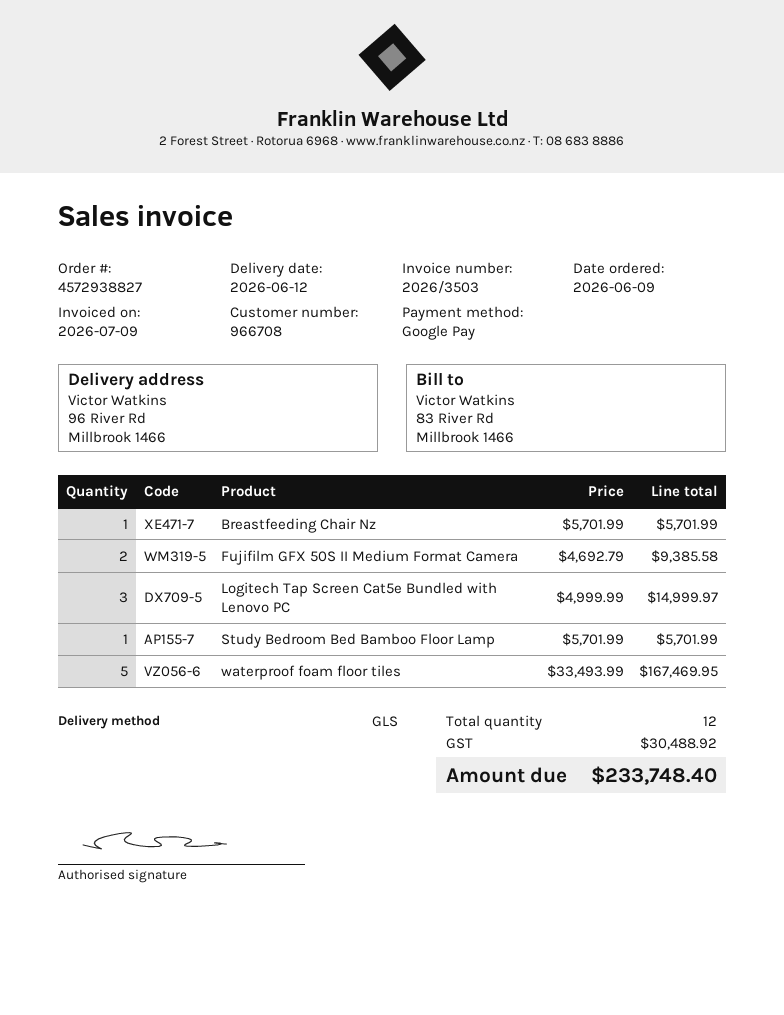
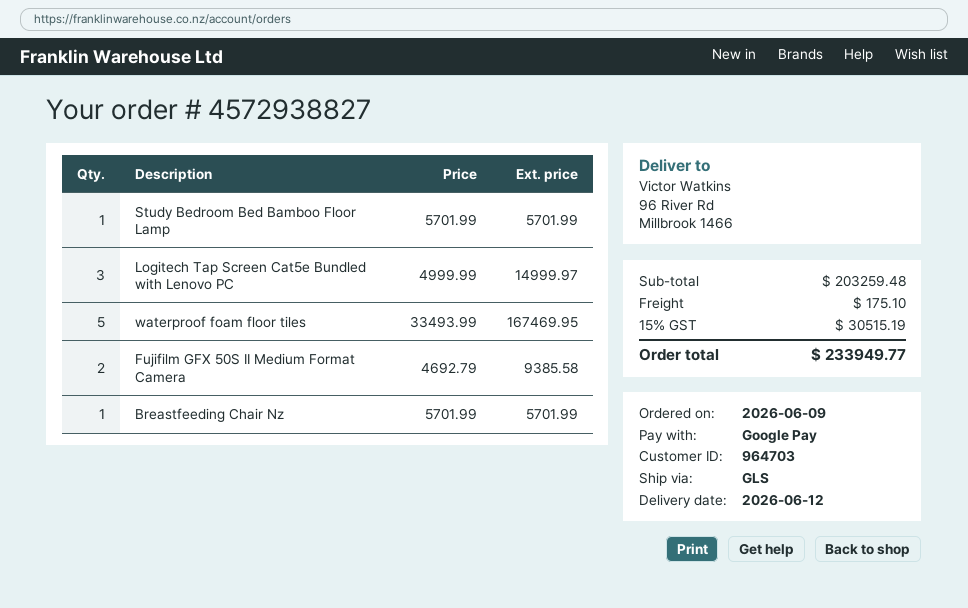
customer number: 966708 -> 964703
shipping: none -> 175.10
tax: 30488.92 -> 30515.19
total: 233748.40 -> 233949.77

